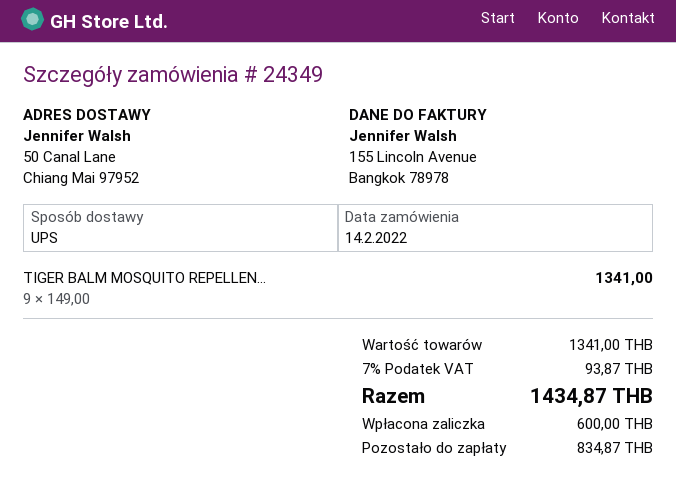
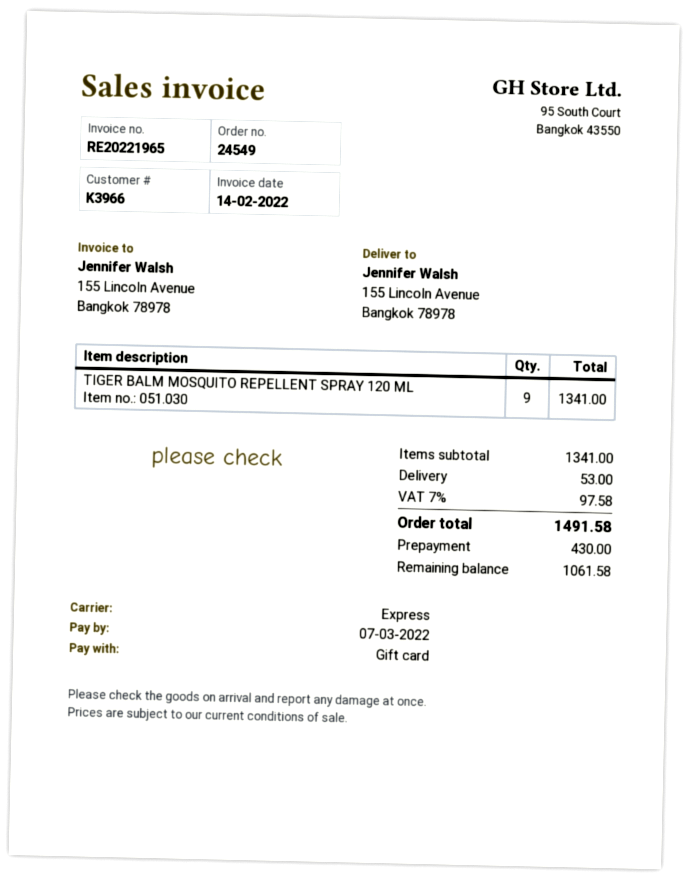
order number: 24349 -> 24549
shipping method: UPS -> express
ship to: 50 Canal Lane, Chiang Mai 97952 -> 155 Lincoln Avenue, Bangkok 78978
shipping: none -> 53.00
tax: 7% = 93.87 -> 7% = 97.58
total: 1434.87 -> 1491.58
deposit: 600.00 -> 430.00
balance: 834.87 -> 1061.58

